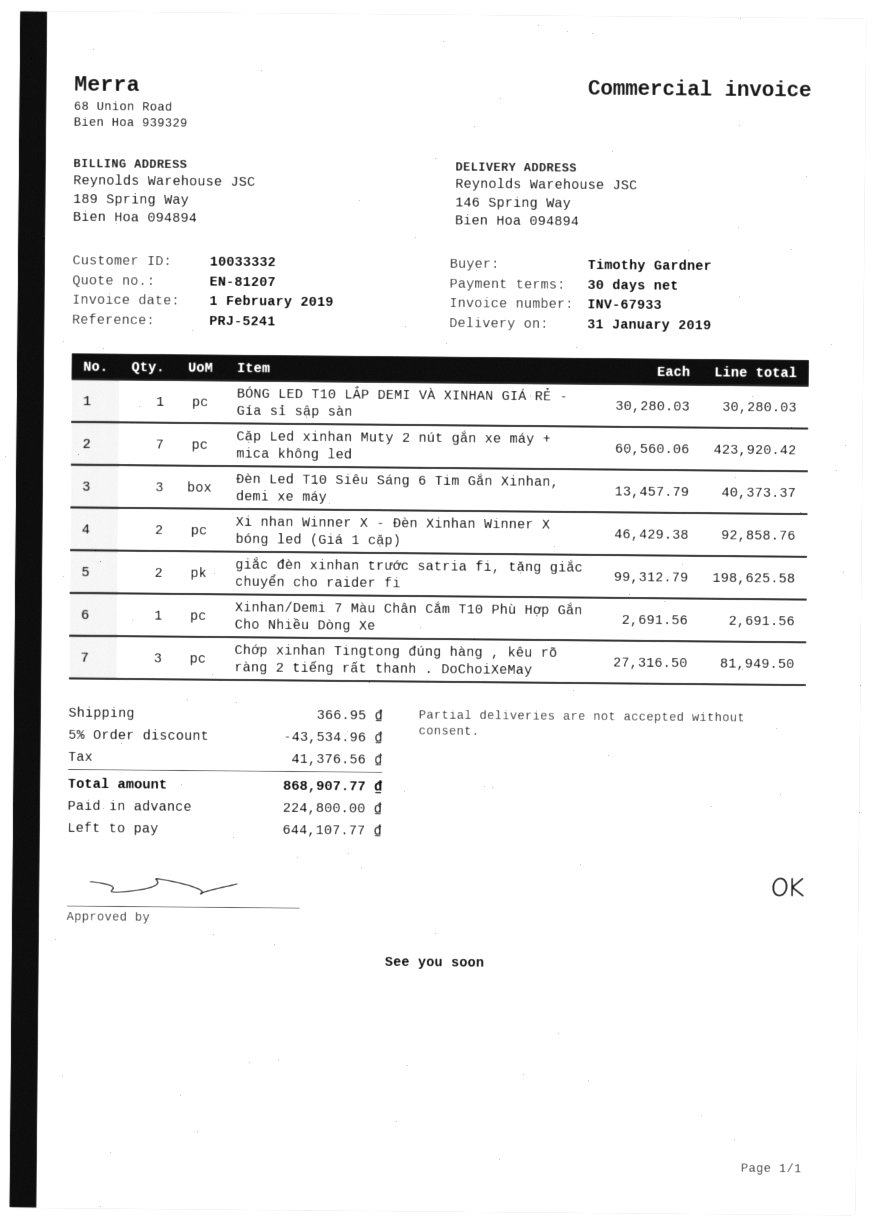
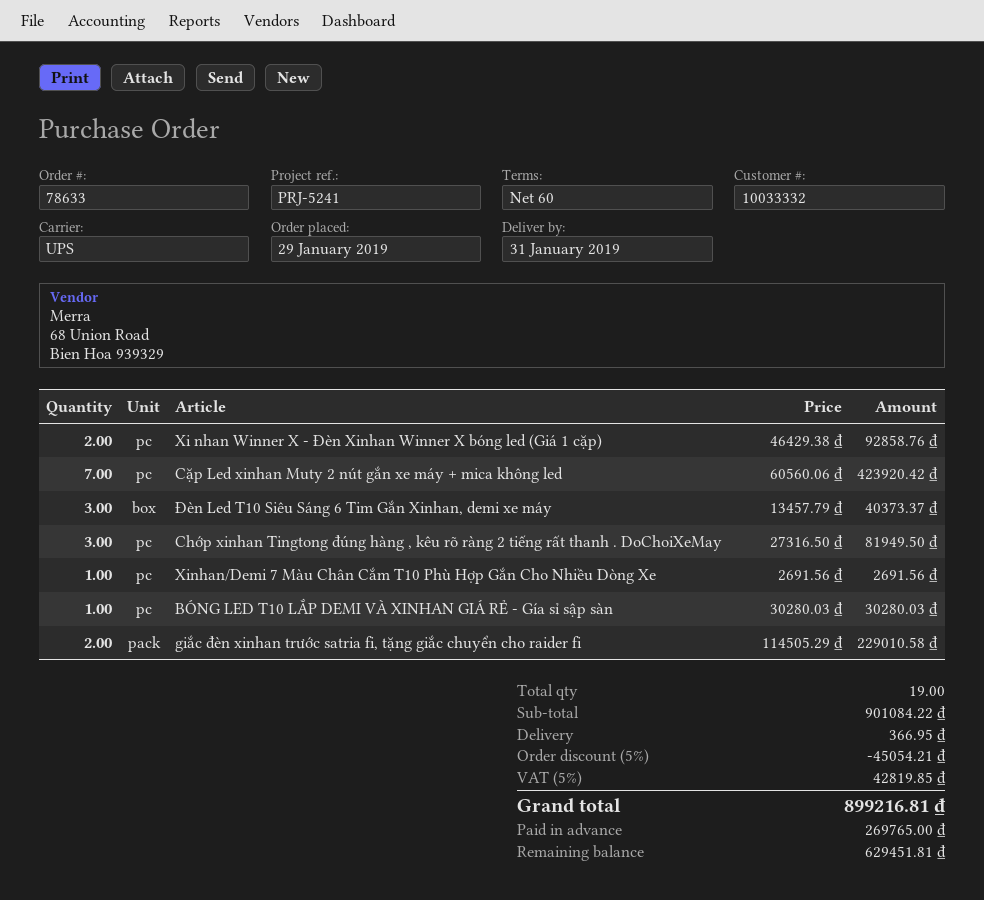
payment terms: 30 days -> 60 days
giắc đèn xinhan trước satria fi, tặng giắc chuyển cho raider fi: 2 x 99312.79 = 198625.58 -> 2 x 114505.29 = 229010.58
discount: 5% = 43534.96 -> 5% = 45054.21
tax: 41376.56 -> 42819.85
total: 868907.77 -> 899216.81
deposit: 224800.00 -> 269765.00
balance: 644107.77 -> 629451.81

